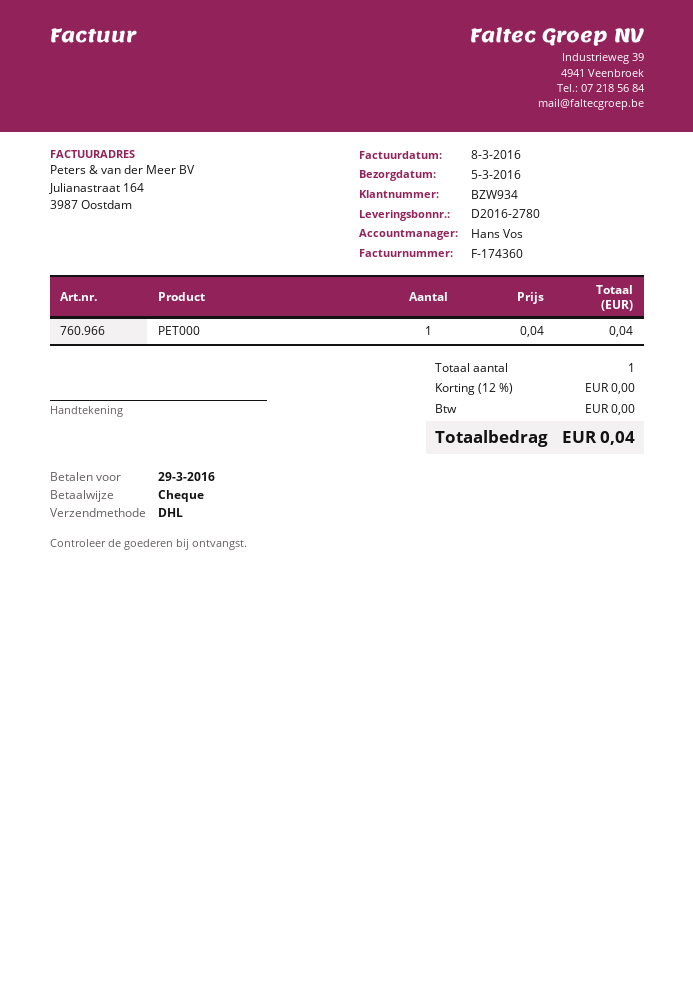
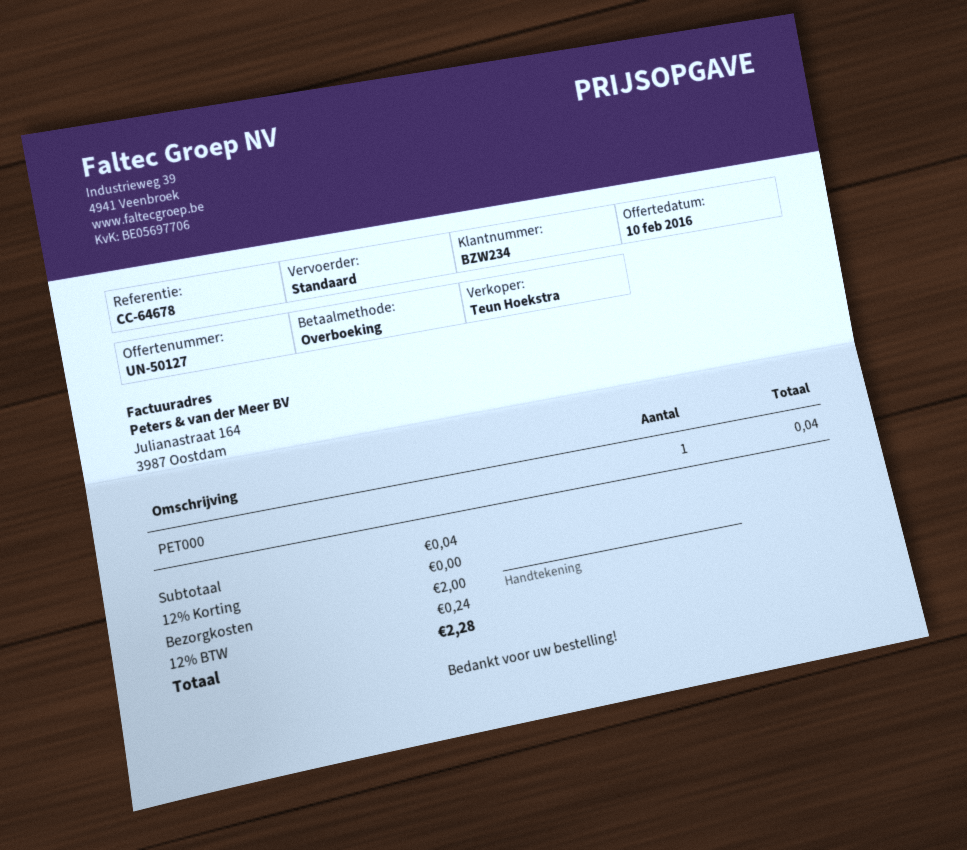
customer number: BZW934 -> BZW234
sales rep: Hans Vos -> Teun Hoekstra
payment method: cheque -> bank transfer
shipping method: DHL -> standard
shipping: none -> 2.00
tax: 0.00 -> 0.24
total: 0.04 -> 2.28

